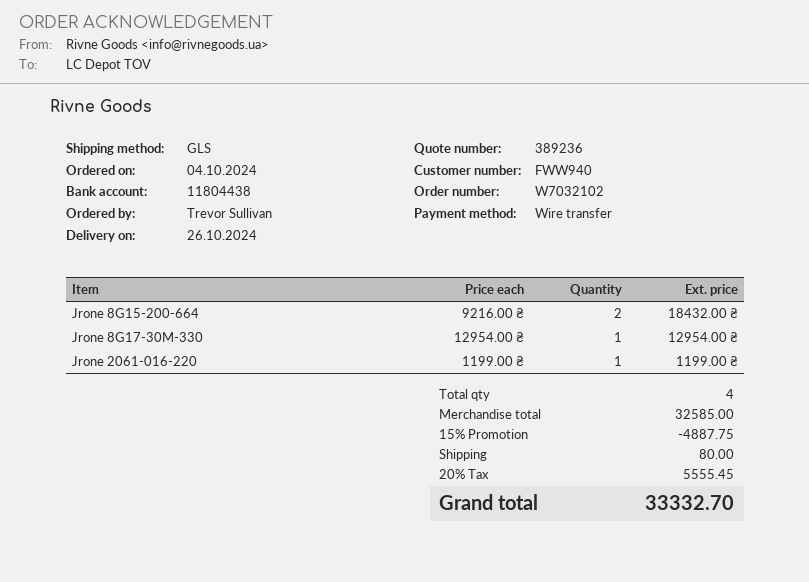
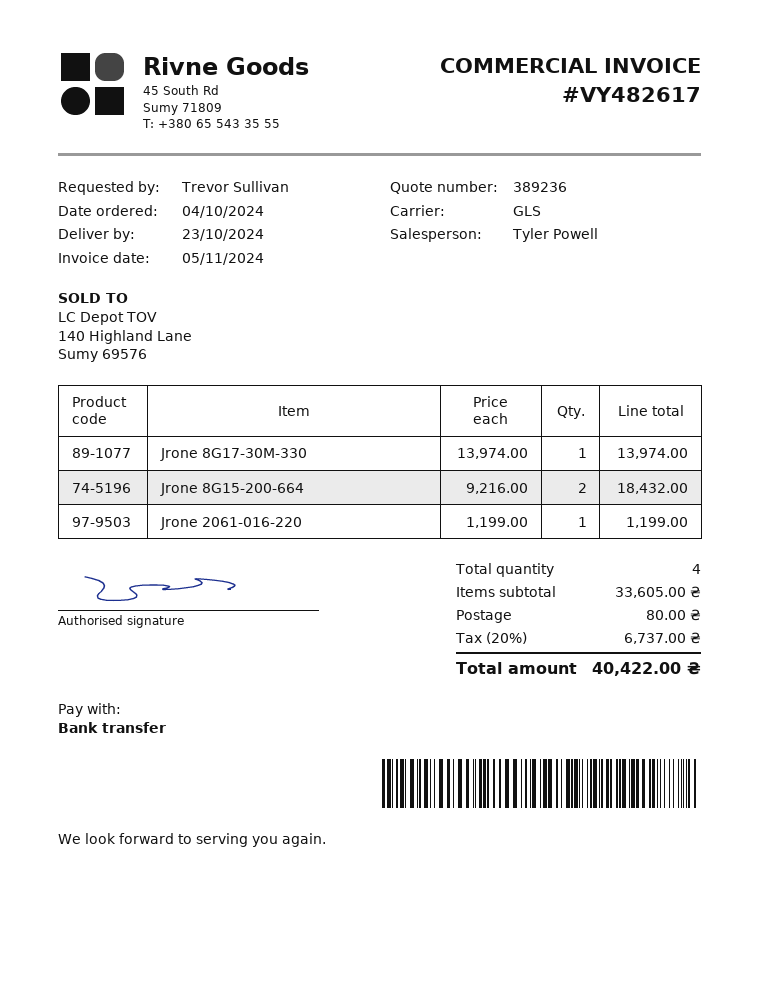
delivery date: 2024-10-26 -> 2024-10-23
Jrone 8G17-30M-330: 1 x 12954.00 = 12954.00 -> 1 x 13974.00 = 13974.00
subtotal: 32585.00 -> 33605.00
discount: 15% = 4887.75 -> none
tax: 20% = 5555.45 -> 20% = 6737.00
total: 33332.70 -> 40422.00

